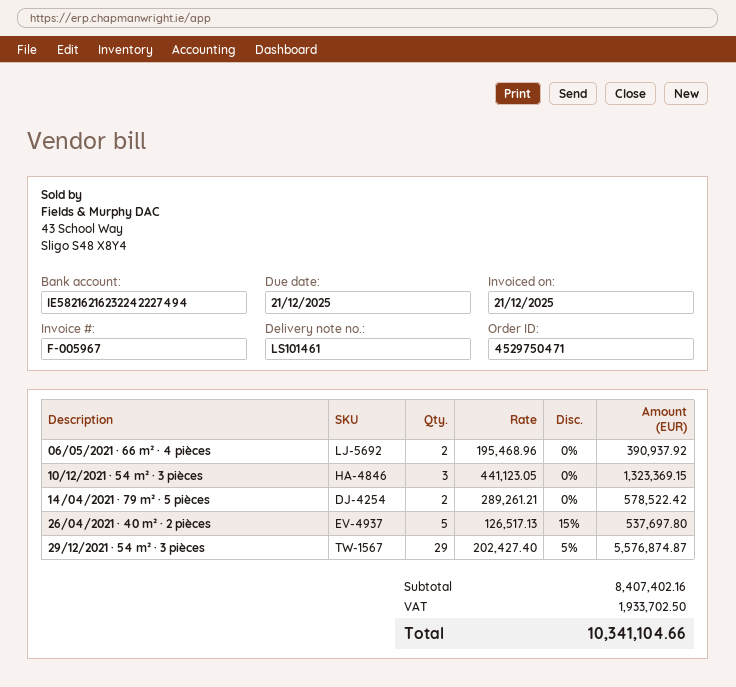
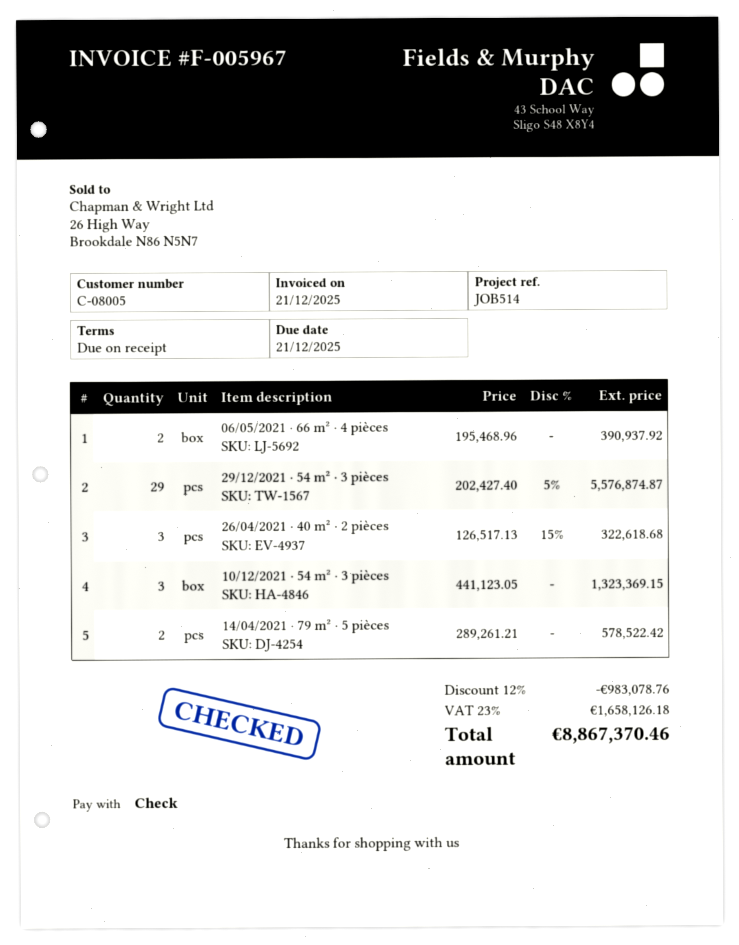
26/04/2021 · 40 m² · 2 pièces: 5 x 126517.13 - 15% = 537697.80 -> 3 x 126517.13 - 15% = 322618.68
discount: none -> 12% = 983078.76
tax: 1933702.50 -> 1658126.18
total: 10341104.66 -> 8867370.46

